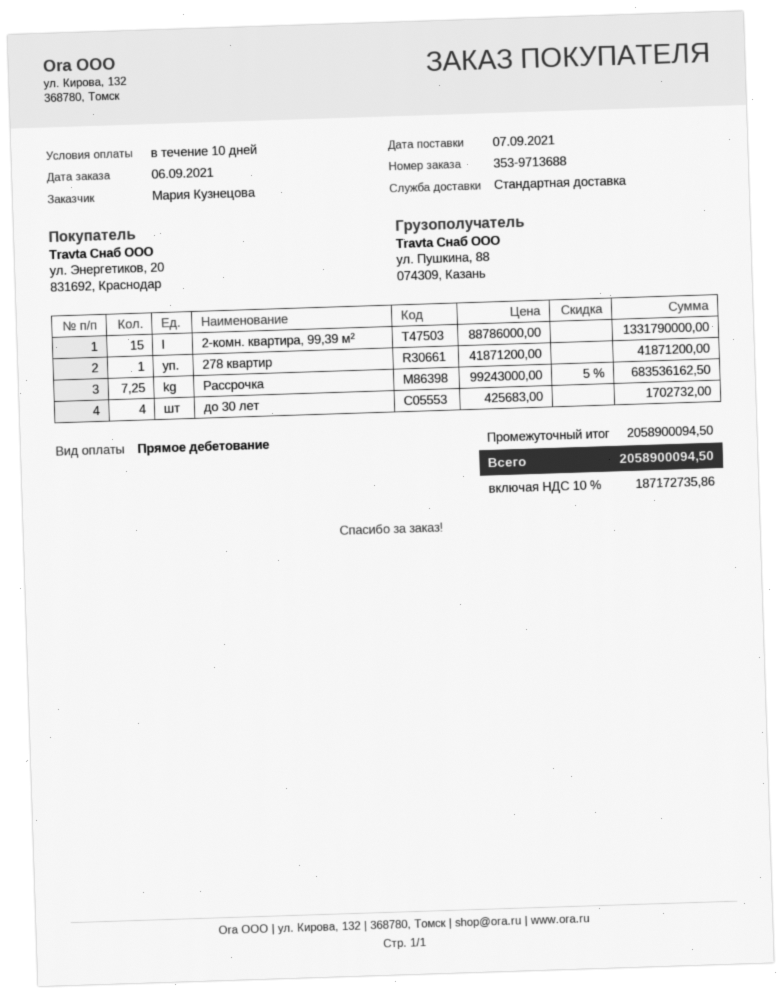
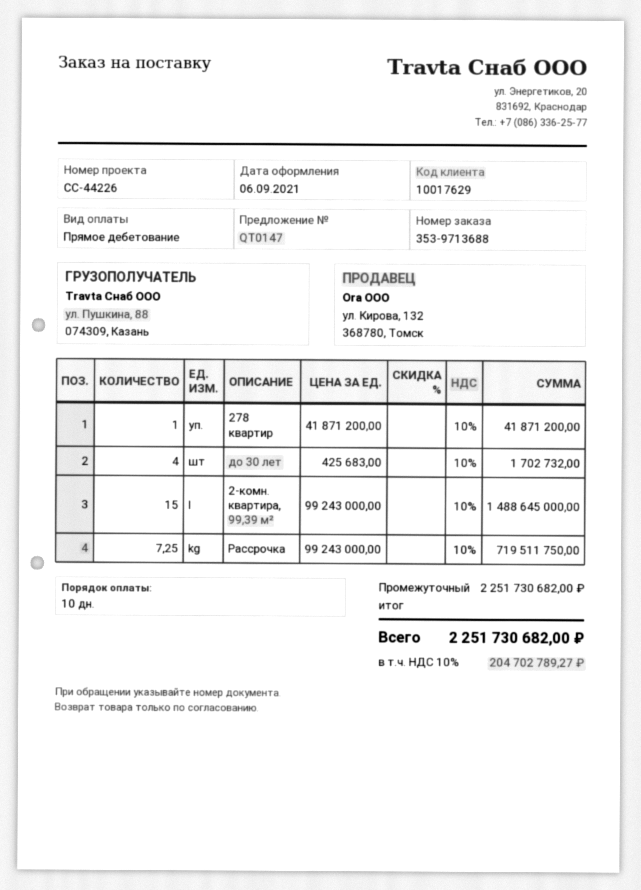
2-комн. квартира, 99,39 м²: 15 x 88786000.00 = 1331790000.00 -> 15 x 99243000.00 = 1488645000.00
Рассрочка: 7.25 x 99243000.00 - 5% = 683536162.50 -> 7.25 x 99243000.00 = 719511750.00
subtotal: 2058900094.50 -> 2251730682.00
tax: 10% = 187172735.86 -> 10% = 204702789.27
total: 2058900094.50 -> 2251730682.00

